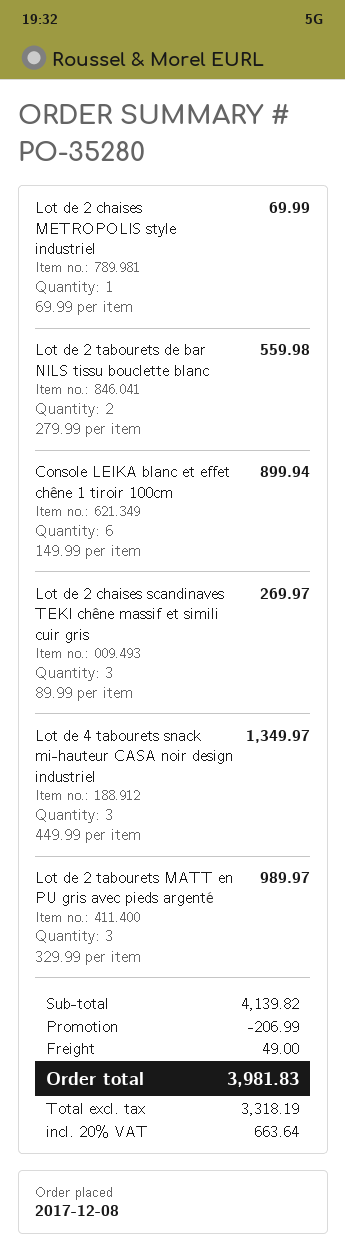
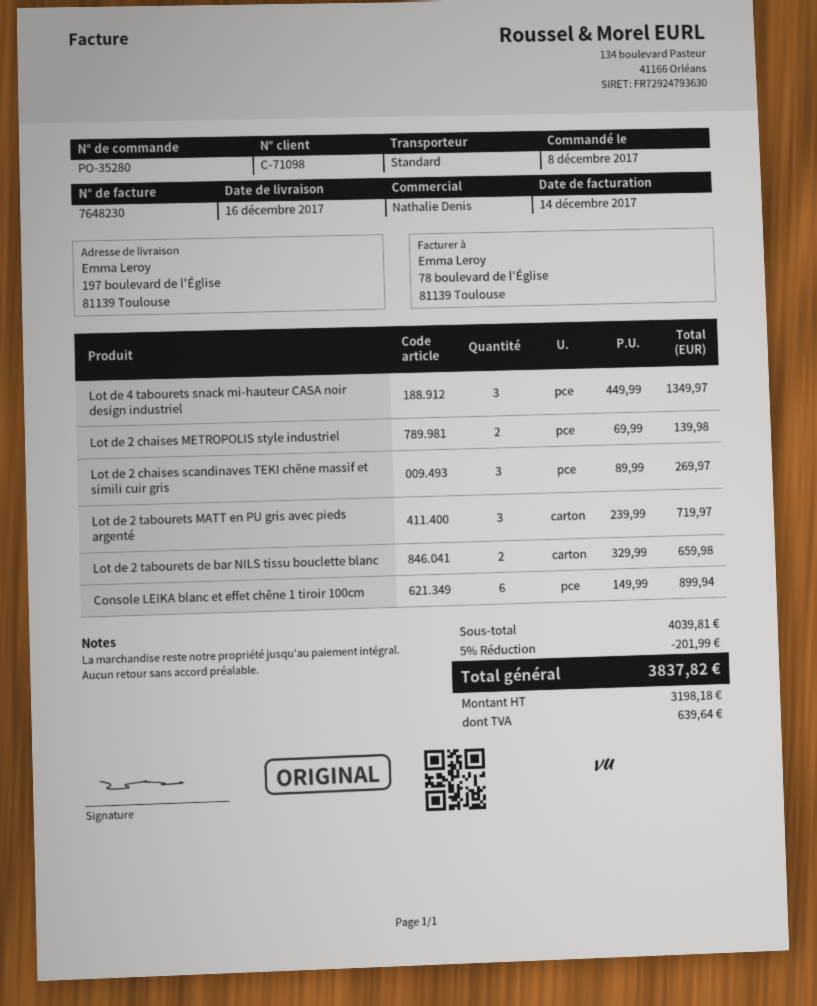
Lot de 2 chaises METROPOLIS style industriel: 1 x 69.99 = 69.99 -> 2 x 69.99 = 139.98
Lot de 2 tabourets de bar NILS tissu bouclette blanc: 2 x 279.99 = 559.98 -> 2 x 329.99 = 659.98
Lot de 2 tabourets MATT en PU gris avec pieds argenté: 3 x 329.99 = 989.97 -> 3 x 239.99 = 719.97
subtotal: 4139.82 -> 4039.81
discount: 206.99 -> 201.99
shipping: 49.00 -> none
net: 3318.19 -> 3198.18
tax: 663.64 -> 639.64
total: 3981.83 -> 3837.82

